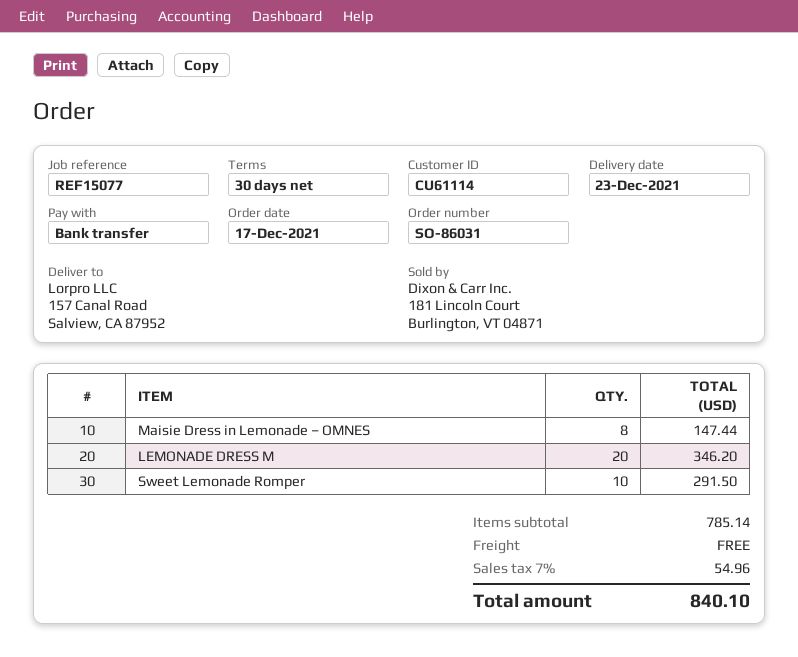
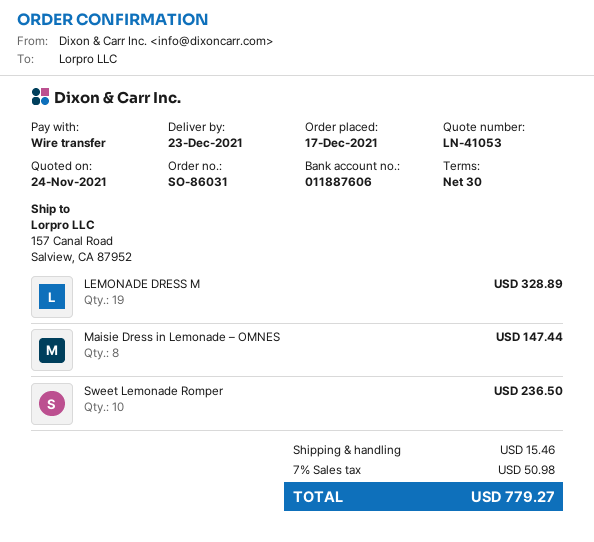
LEMONADE DRESS M: 20 for 346.20 -> 19 for 328.89
Sweet Lemonade Romper: 10 for 291.50 -> 10 for 236.50
shipping: 0.00 -> 15.46
tax: 7% = 54.96 -> 7% = 50.98
total: 840.10 -> 779.27

